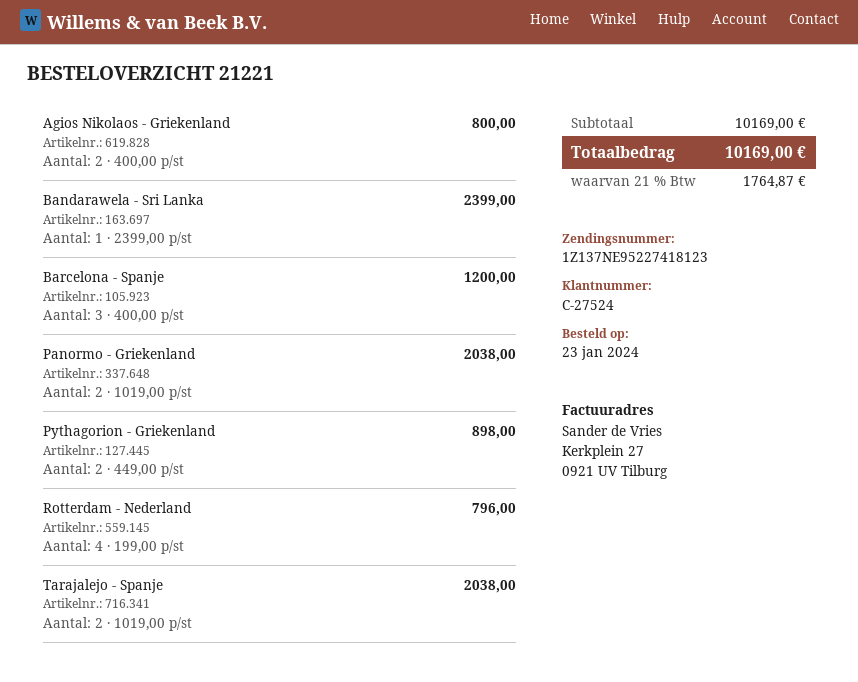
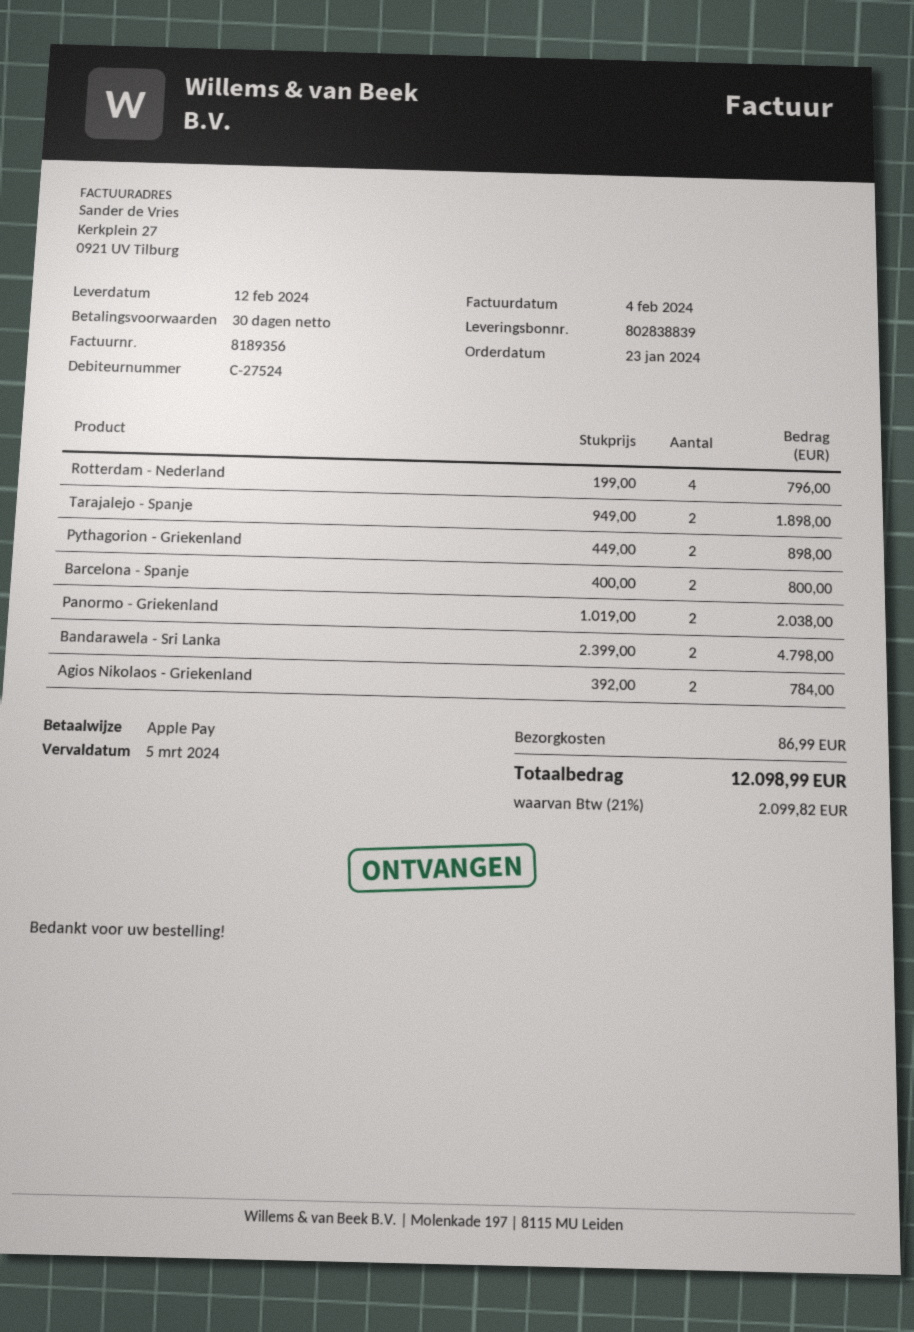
Agios Nikolaos - Griekenland: 2 x 400.00 = 800.00 -> 2 x 392.00 = 784.00
Bandarawela - Sri Lanka: 1 x 2399.00 = 2399.00 -> 2 x 2399.00 = 4798.00
Barcelona - Spanje: 3 x 400.00 = 1200.00 -> 2 x 400.00 = 800.00
Tarajalejo - Spanje: 2 x 1019.00 = 2038.00 -> 2 x 949.00 = 1898.00
shipping: none -> 86.99
tax: 21% = 1764.87 -> 21% = 2099.82
total: 10169.00 -> 12098.99

